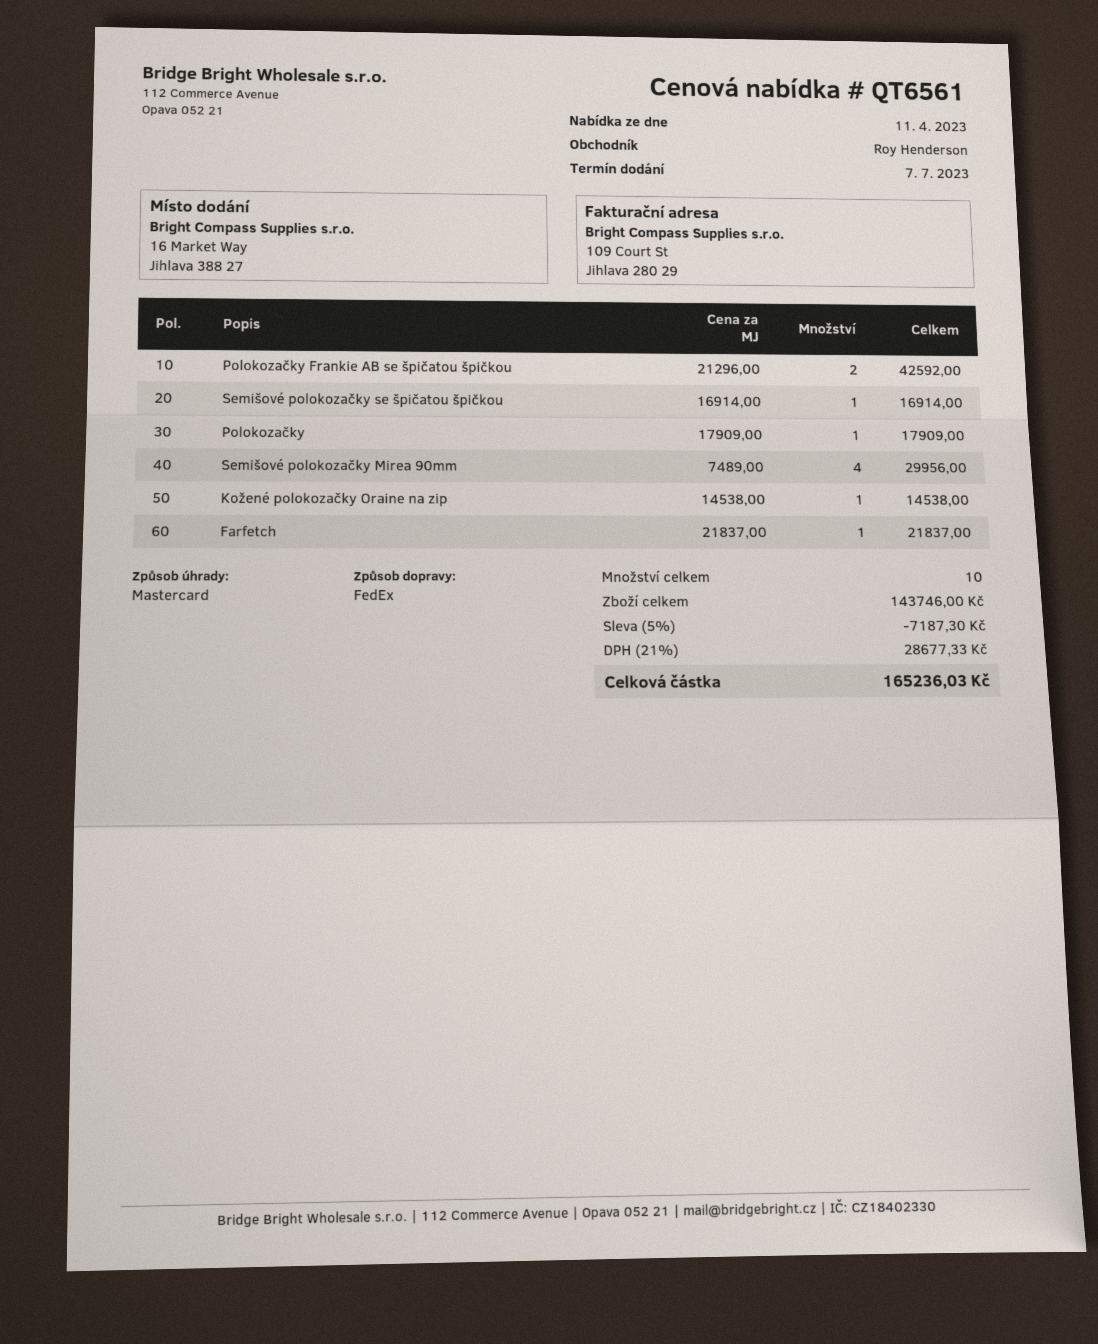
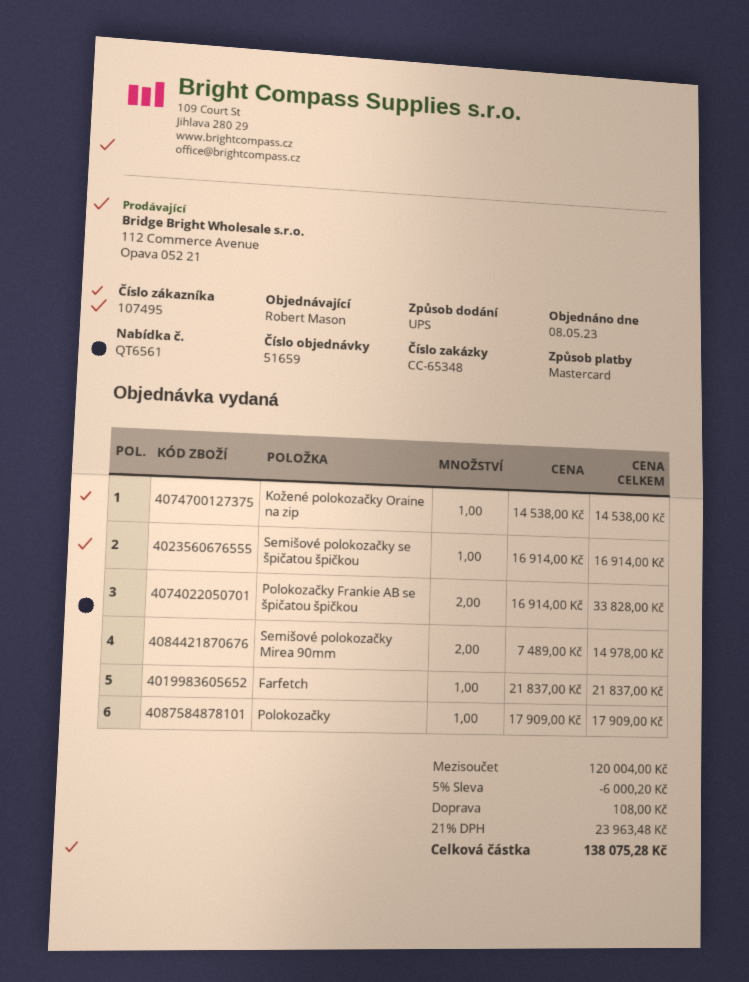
shipping method: FedEx -> UPS
Polokozačky Frankie AB se špičatou špičkou: 2 x 21296.00 = 42592.00 -> 2 x 16914.00 = 33828.00
Semišové polokozačky Mirea 90mm: 4 x 7489.00 = 29956.00 -> 2 x 7489.00 = 14978.00
subtotal: 143746.00 -> 120004.00
discount: 5% = 7187.30 -> 5% = 6000.20
shipping: none -> 108.00
tax: 21% = 28677.33 -> 21% = 23963.48
total: 165236.03 -> 138075.28

